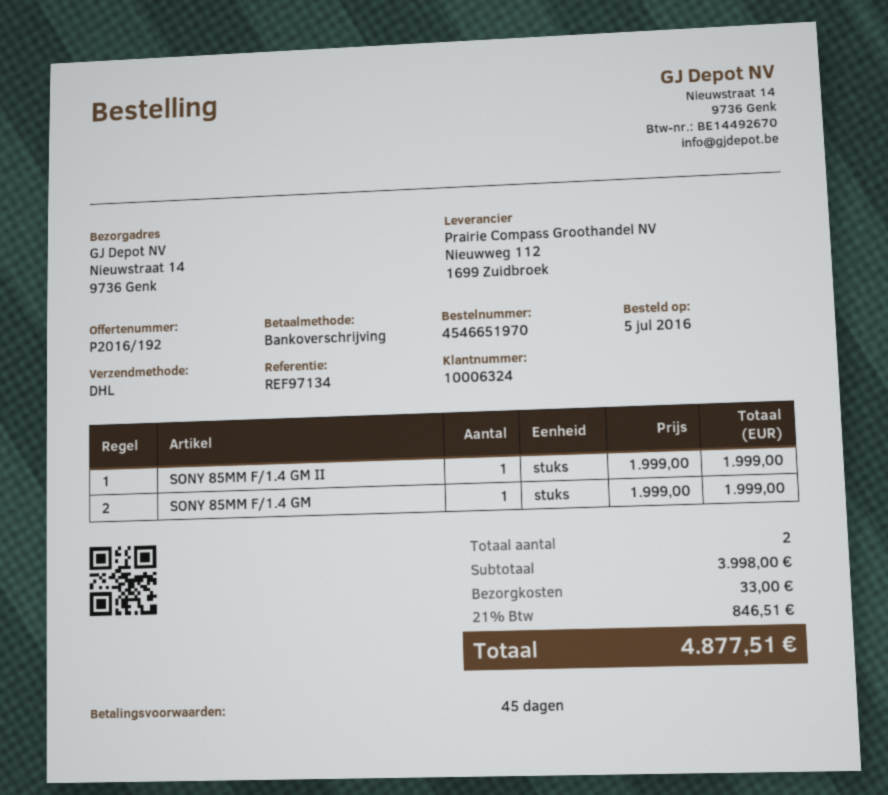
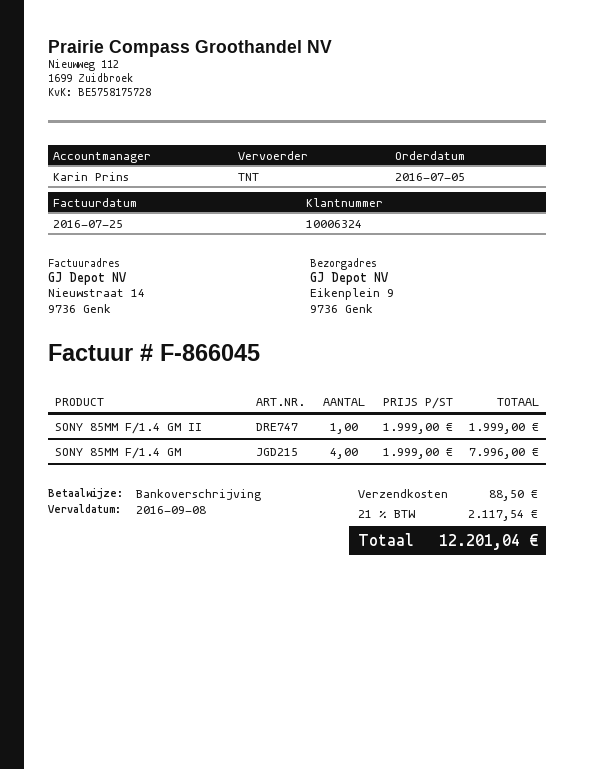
shipping method: DHL -> TNT
ship to: Nieuwstraat 14, 9736 Genk -> Eikenplein 9, 9736 Genk
SONY 85MM F/1.4 GM: 1 x 1999.00 = 1999.00 -> 4 x 1999.00 = 7996.00
shipping: 33.00 -> 88.50
tax: 21% = 846.51 -> 21% = 2117.54
total: 4877.51 -> 12201.04

